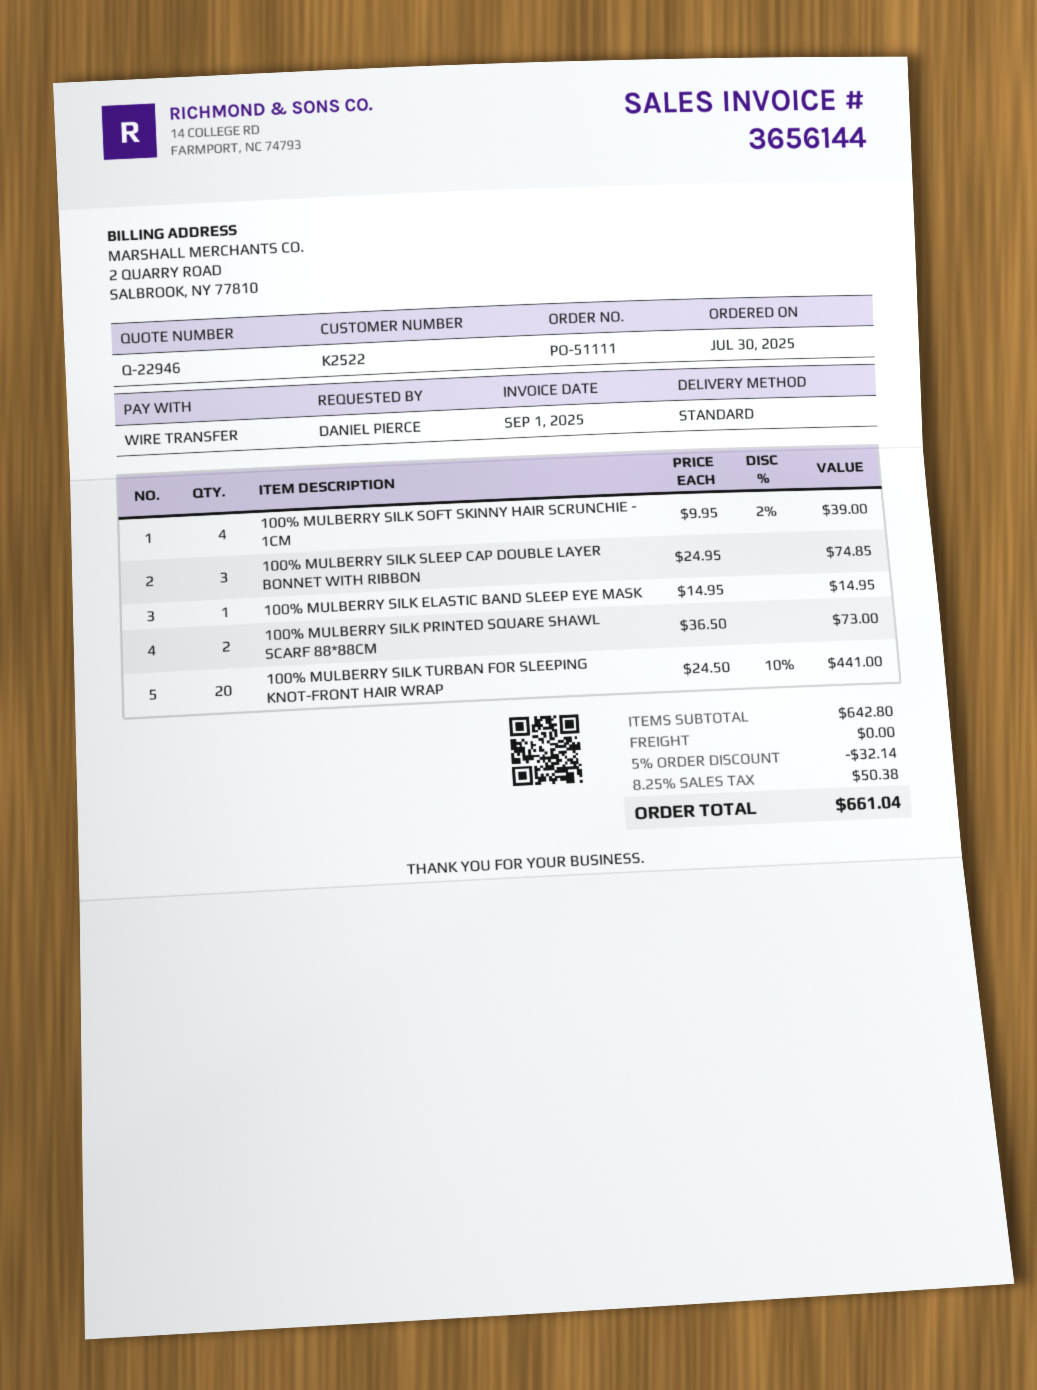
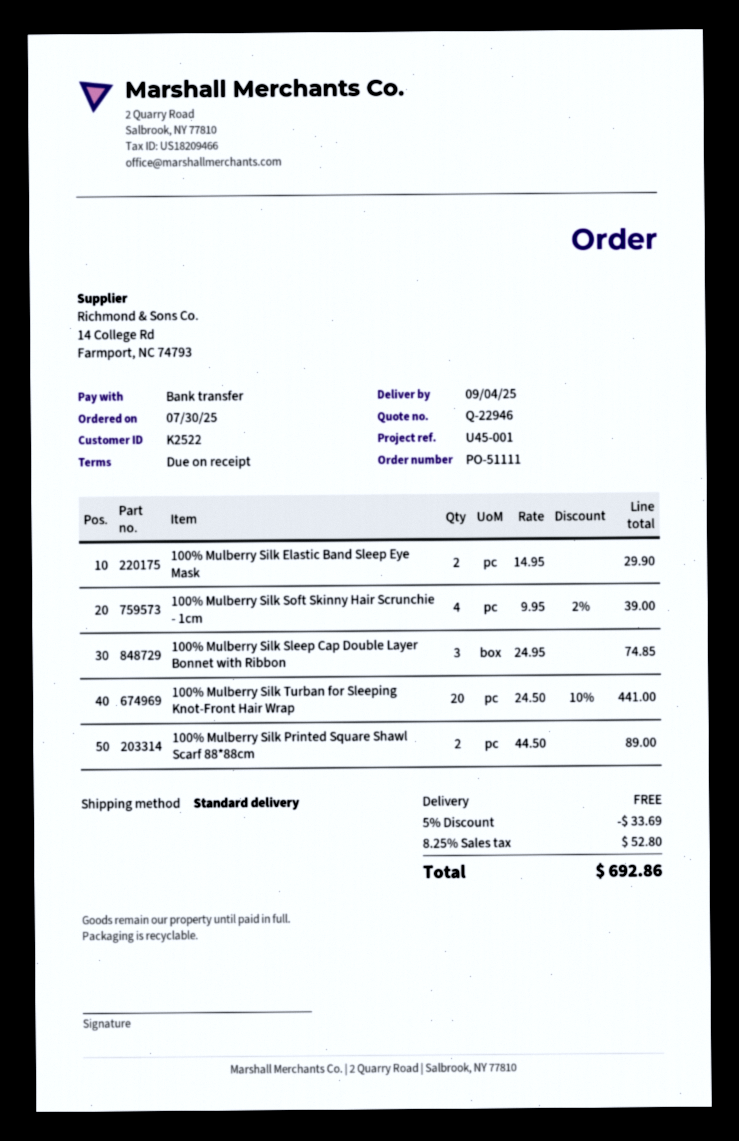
100% MULBERRY SILK ELASTIC BAND SLEEP EYE MASK: 1 x 14.95 = 14.95 -> 2 x 14.95 = 29.90
100% MULBERRY SILK PRINTED SQUARE SHAWL SCARF 88*88CM: 2 x 36.50 = 73.00 -> 2 x 44.50 = 89.00
discount: 5% = 32.14 -> 5% = 33.69
tax: 8.25% = 50.38 -> 8.25% = 52.80
total: 661.04 -> 692.86

